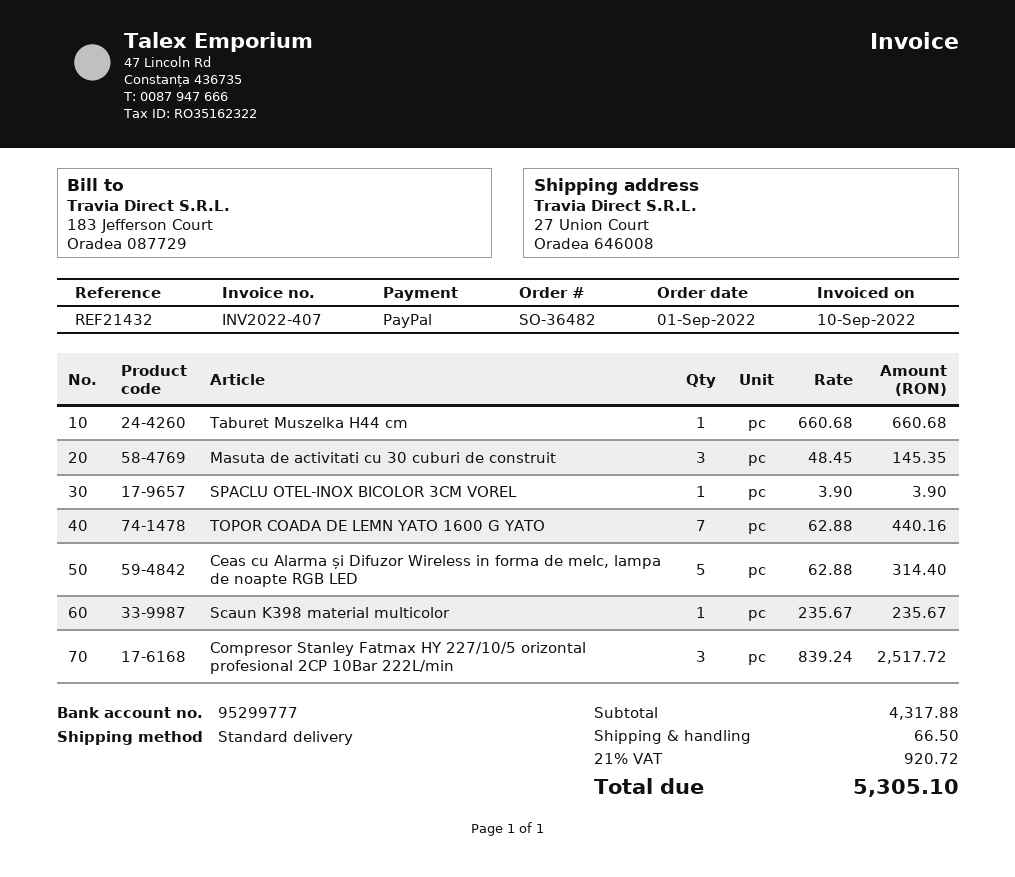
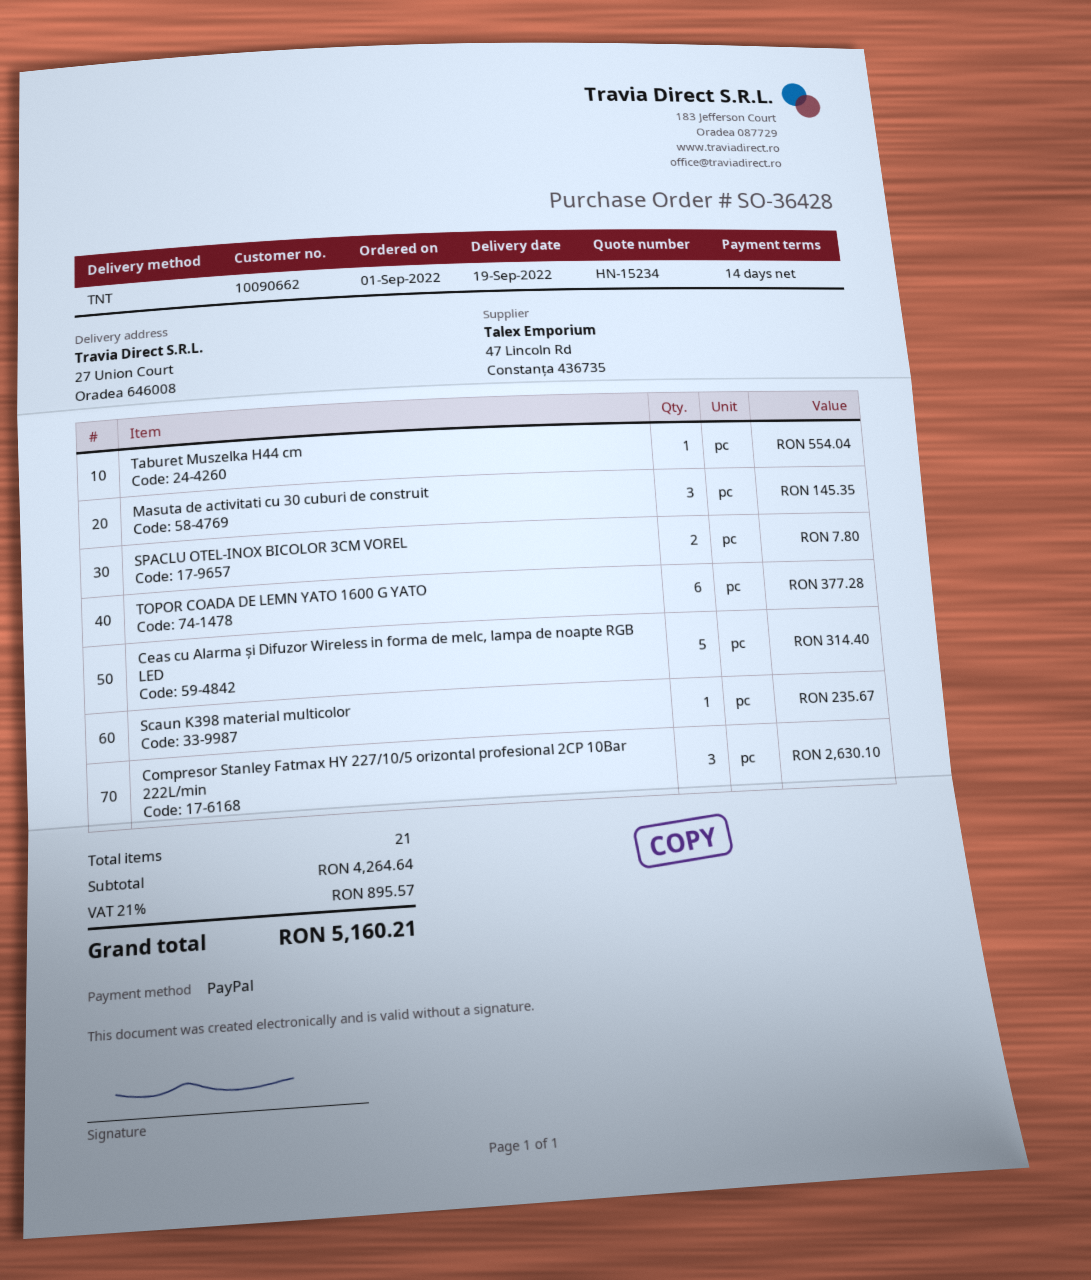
order number: SO-36482 -> SO-36428
shipping method: standard -> TNT
Taburet Muszelka H44 cm: 1 for 660.68 -> 1 for 554.04
SPACLU OTEL-INOX BICOLOR 3CM VOREL: 1 for 3.90 -> 2 for 7.80
TOPOR COADA DE LEMN YATO 1600 G YATO: 7 for 440.16 -> 6 for 377.28
Compresor Stanley Fatmax HY 227/10/5 orizontal profesional 2CP 10Bar 222L/min: 3 for 2517.72 -> 3 for 2630.10
subtotal: 4317.88 -> 4264.64
shipping: 66.50 -> none
tax: 21% = 920.72 -> 21% = 895.57
total: 5305.10 -> 5160.21

